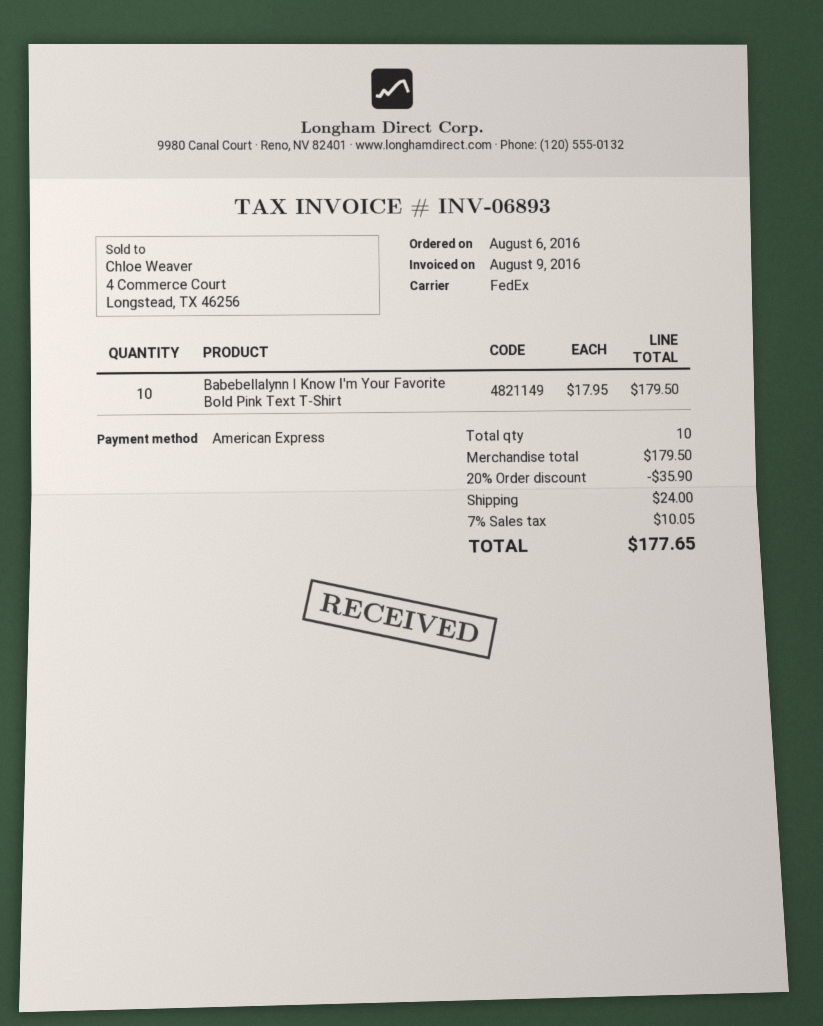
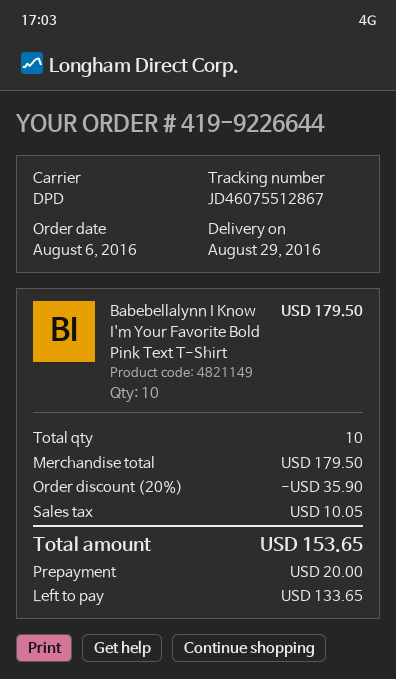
shipping method: FedEx -> DPD
shipping: 24.00 -> none
total: 177.65 -> 153.65

